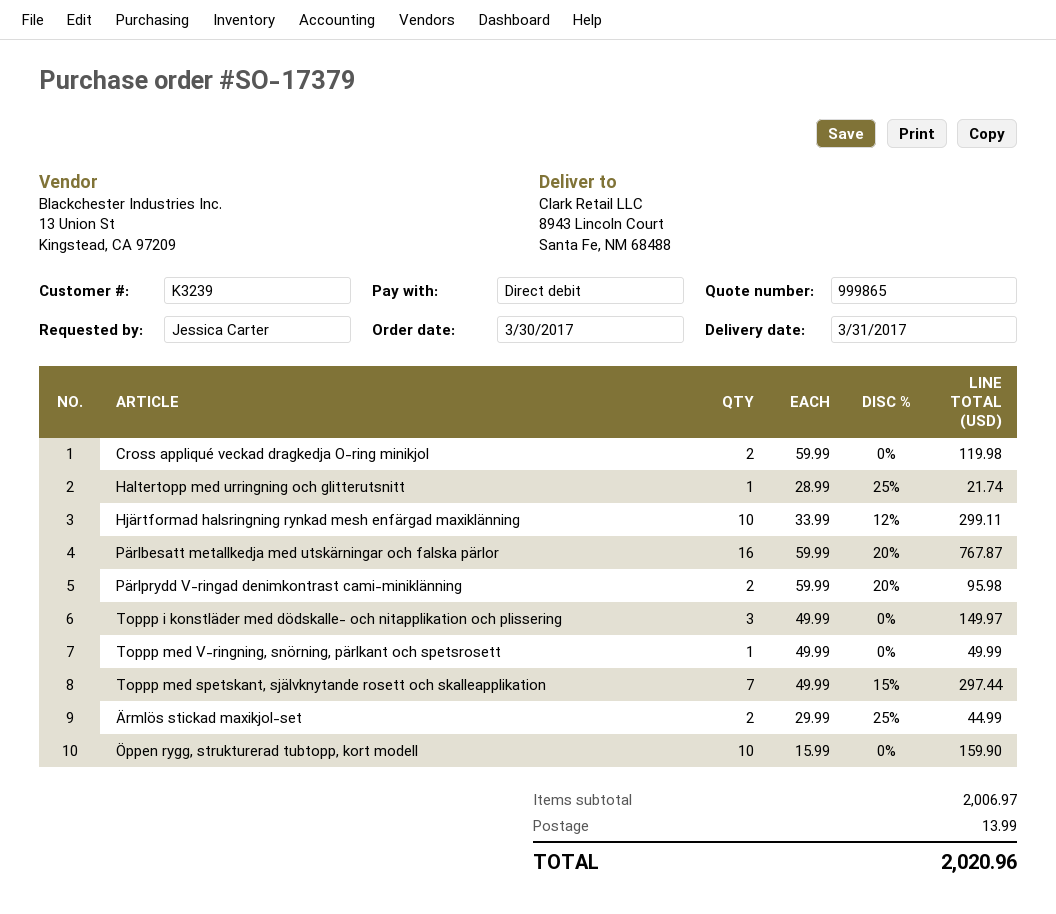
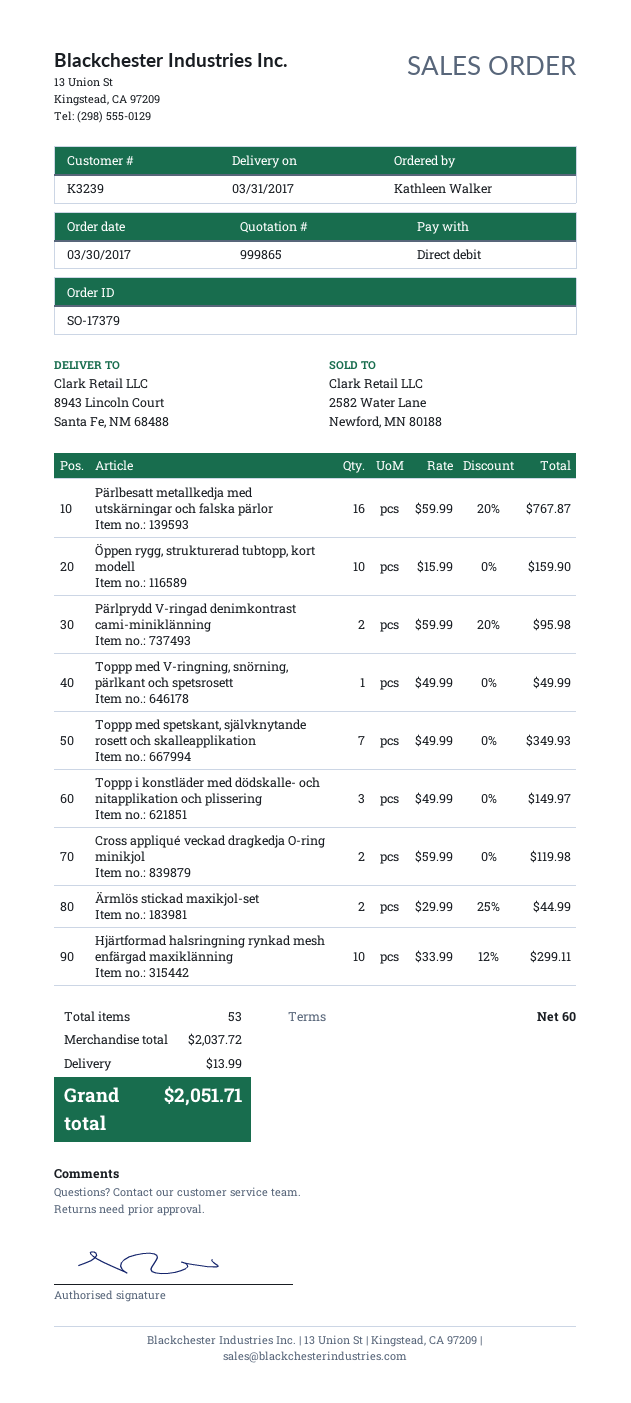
ordered by: Jessica Carter -> Kathleen Walker
Haltertopp med urringning och glitterutsnitt: 1 x 28.99 - 25% = 21.74 -> none
Toppp med spetskant, självknytande rosett och skalleapplikation: 7 x 49.99 - 15% = 297.44 -> 7 x 49.99 = 349.93
subtotal: 2006.97 -> 2037.72
total: 2020.96 -> 2051.71

